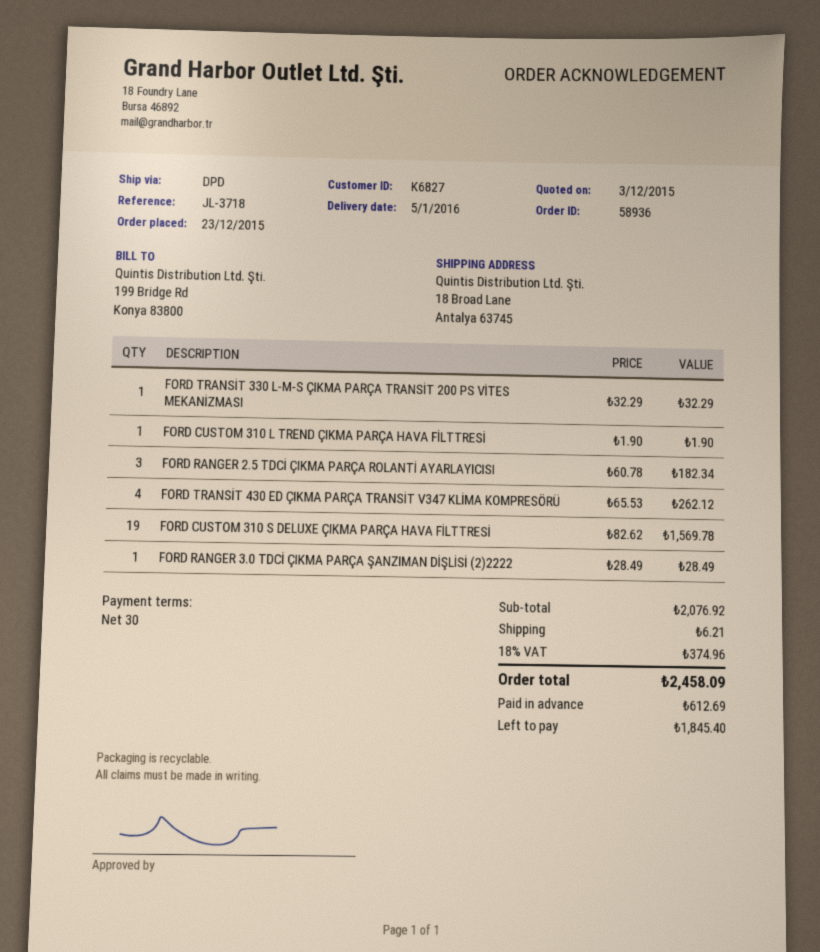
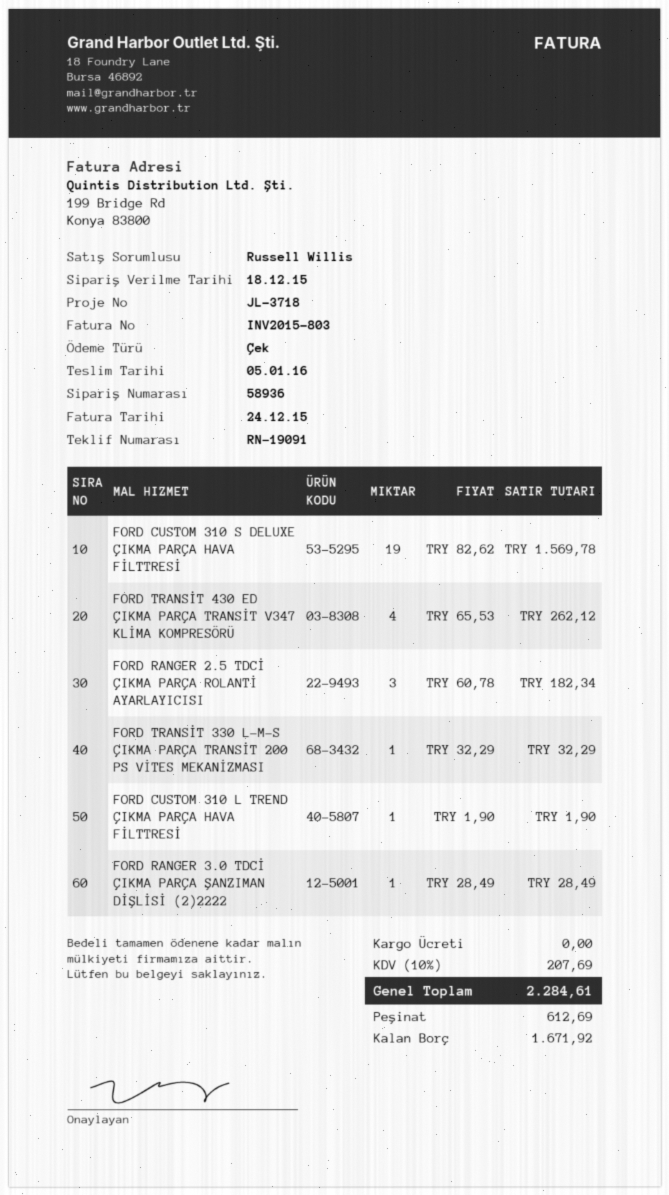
order date: 2015-12-23 -> 2015-12-18
shipping: 6.21 -> 0.00
tax: 18% = 374.96 -> 10% = 207.69
total: 2458.09 -> 2284.61
balance: 1845.40 -> 1671.92

